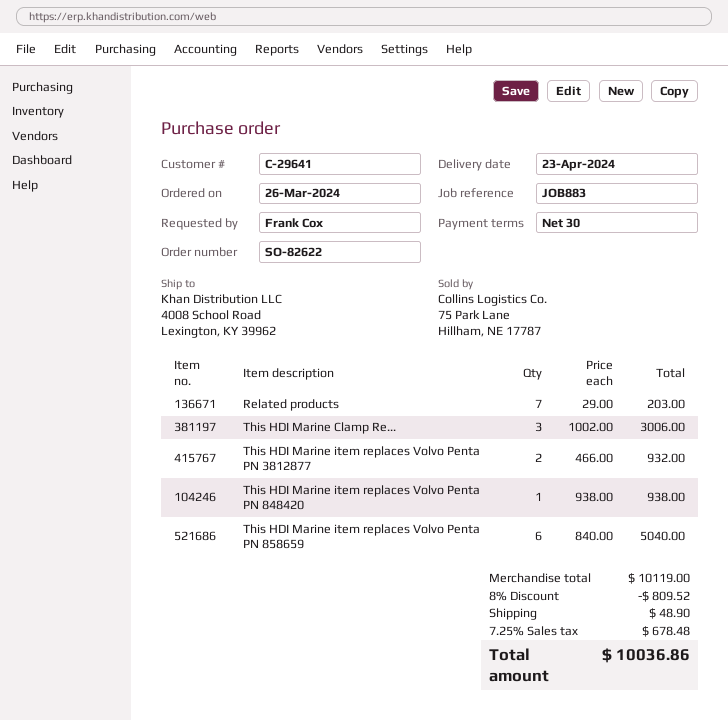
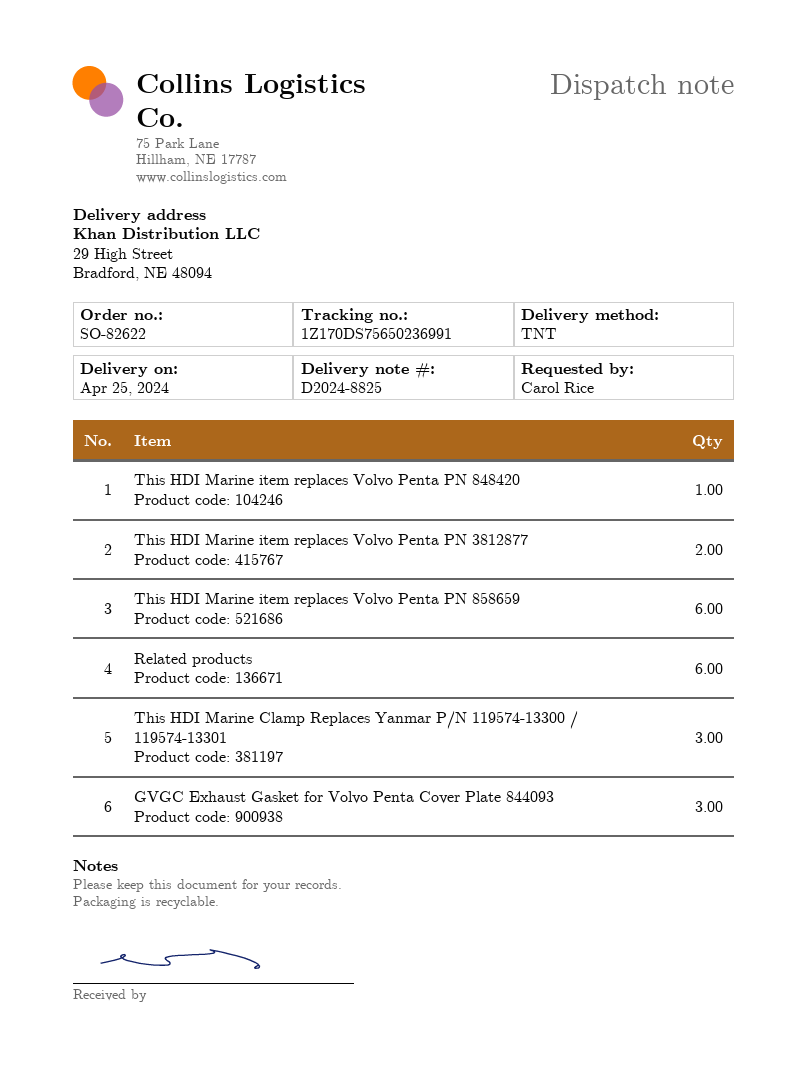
delivery date: 2024-04-23 -> 2024-04-25
ordered by: Frank Cox -> Carol Rice
ship to: 4008 School Road, Lexington, KY 39962 -> 29 High Street, Bradford, NE 48094
Related products: 7 -> 6
GVGC Exhaust Gasket for Volvo Penta Cover Plate 844093: none -> 3

